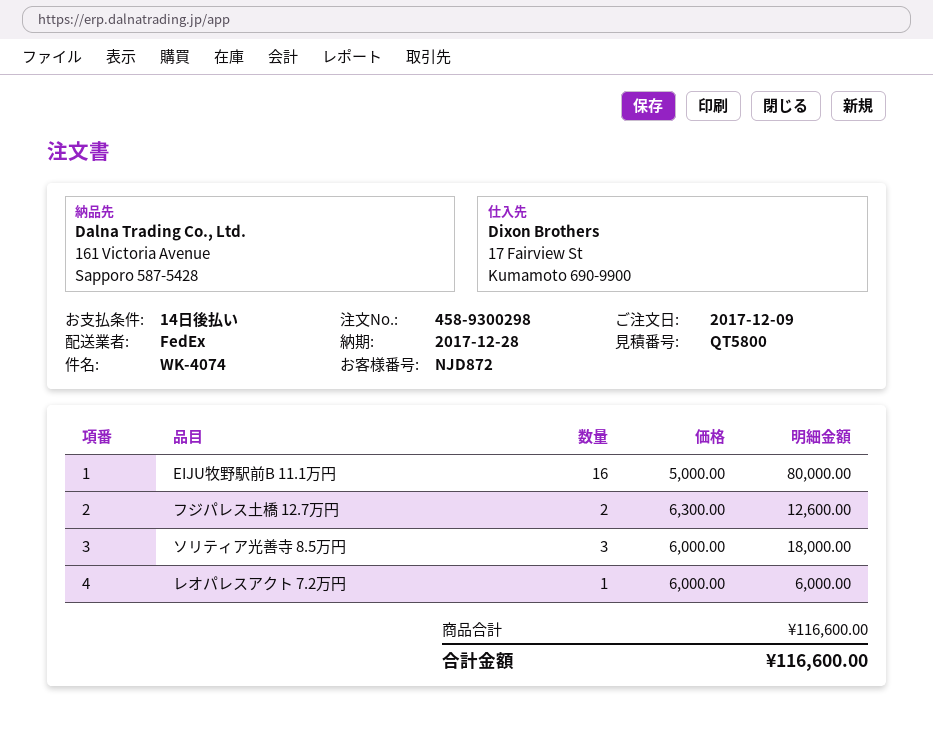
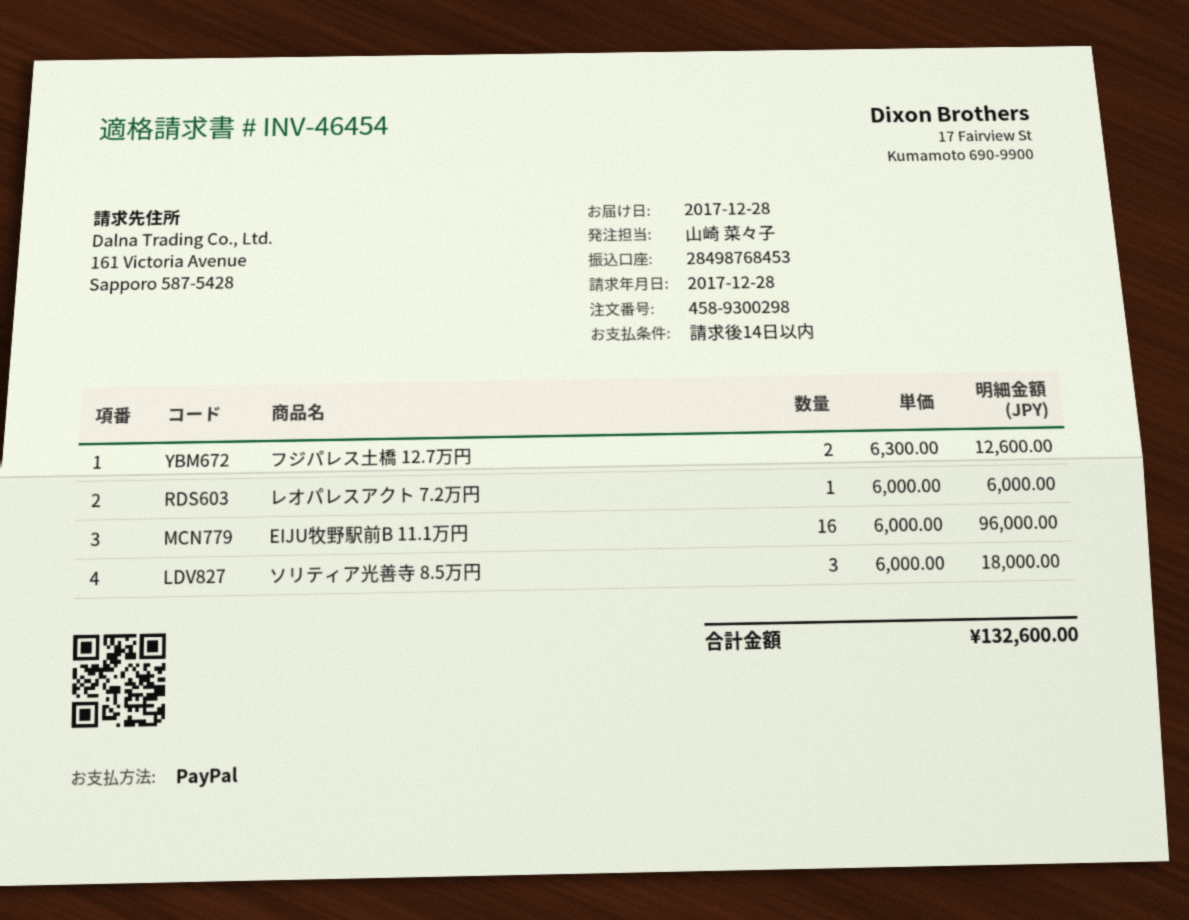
EIJU牧野駅前B 11.1万円: 16 x 5000.00 = 80000.00 -> 16 x 6000.00 = 96000.00
total: 116600.00 -> 132600.00

